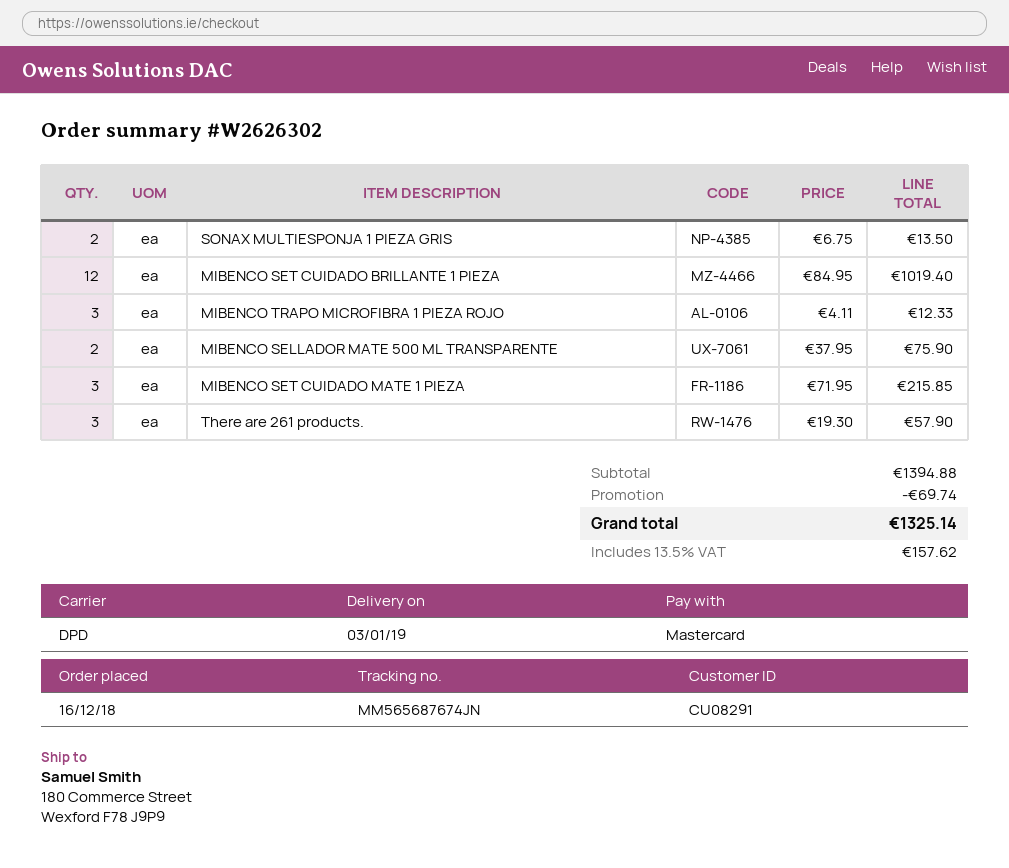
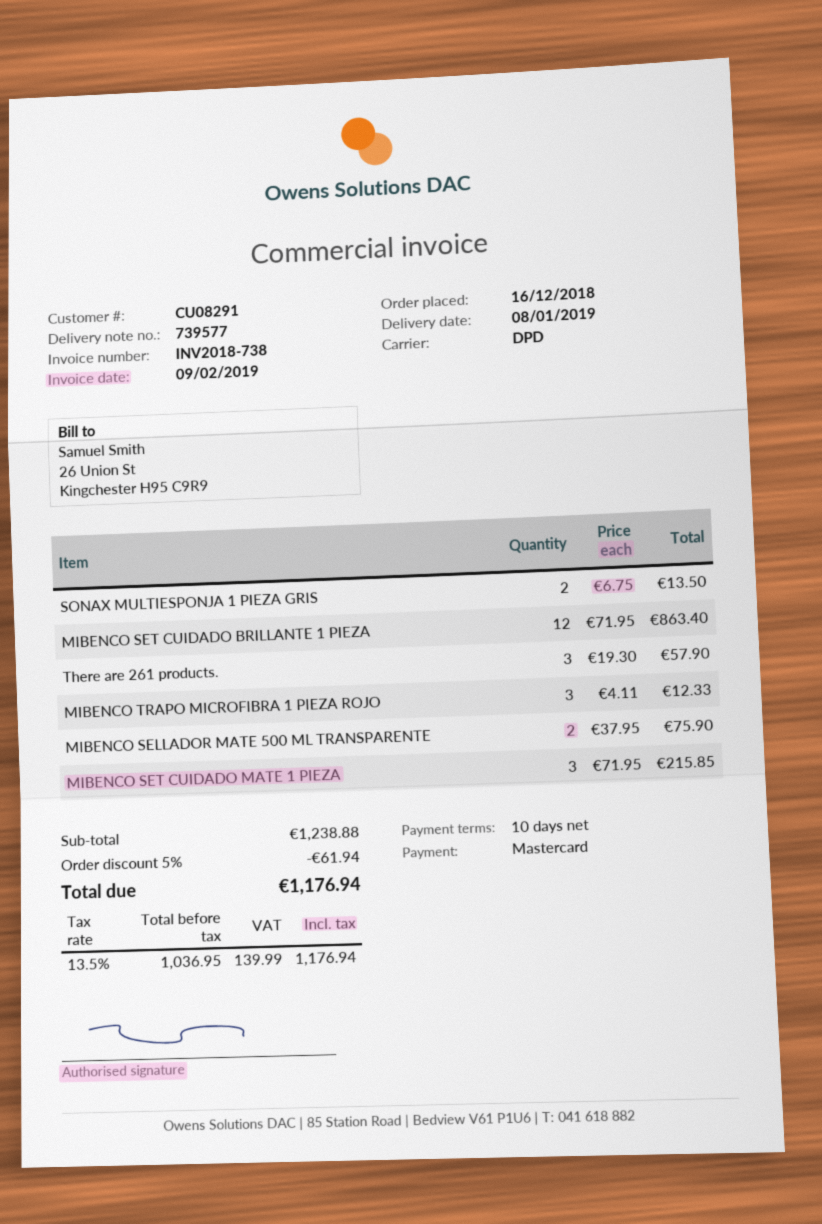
delivery date: 2019-01-03 -> 2019-01-08
MIBENCO SET CUIDADO BRILLANTE 1 PIEZA: 12 x 84.95 = 1019.40 -> 12 x 71.95 = 863.40
subtotal: 1394.88 -> 1238.88
discount: 69.74 -> 61.94
tax: 13.5% = 157.62 -> 13.5% = 139.99
total: 1325.14 -> 1176.94

